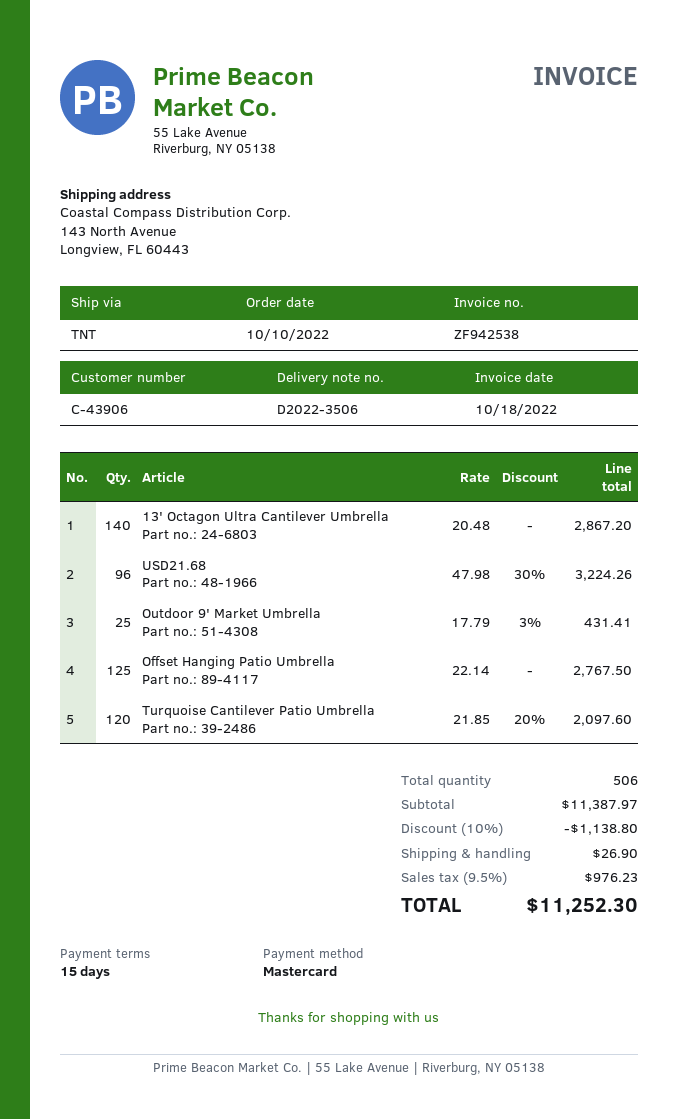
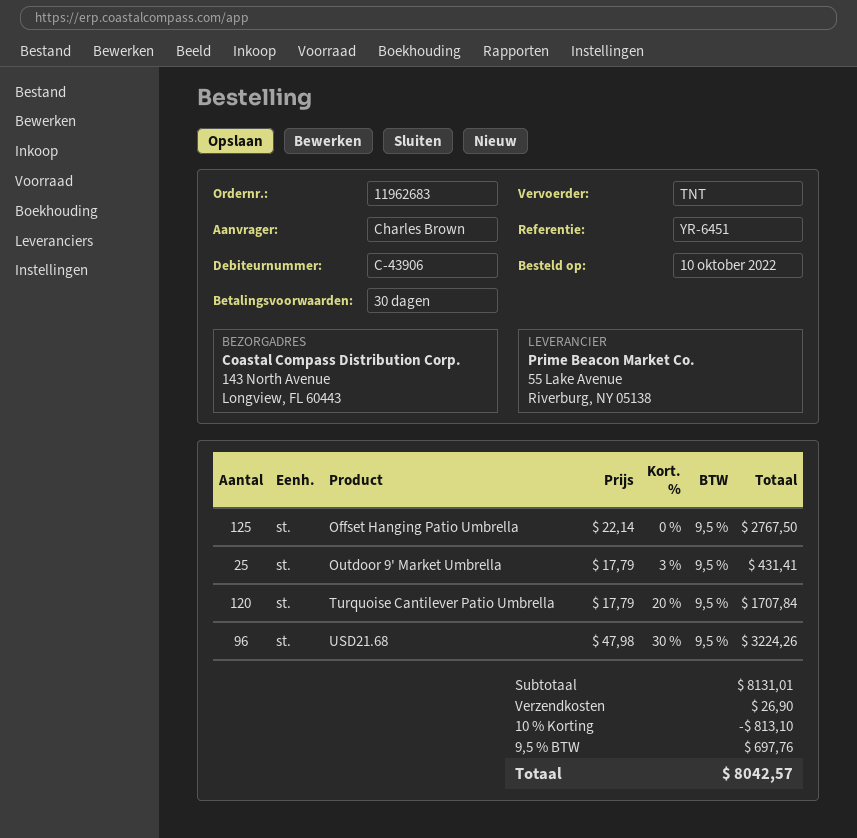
payment terms: 15 days -> 30 days
13' Octagon Ultra Cantilever Umbrella: 140 x 20.48 = 2867.20 -> none
Turquoise Cantilever Patio Umbrella: 120 x 21.85 - 20% = 2097.60 -> 120 x 17.79 - 20% = 1707.84
subtotal: 11387.97 -> 8131.01
discount: 10% = 1138.80 -> 10% = 813.10
tax: 9.5% = 976.23 -> 9.5% = 697.76
total: 11252.30 -> 8042.57

